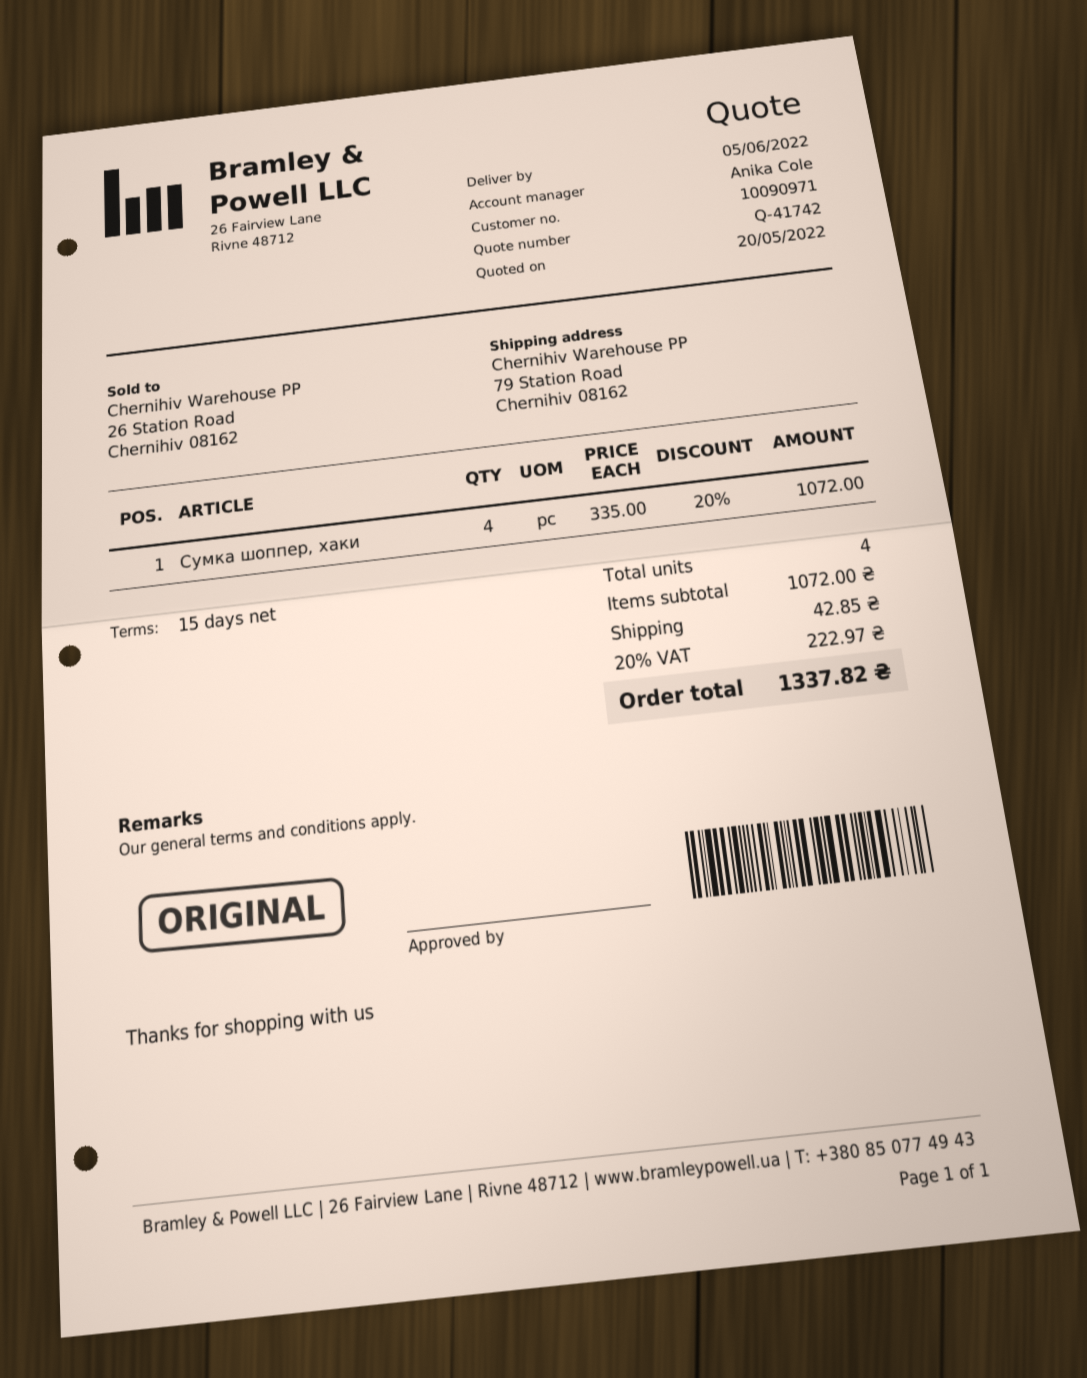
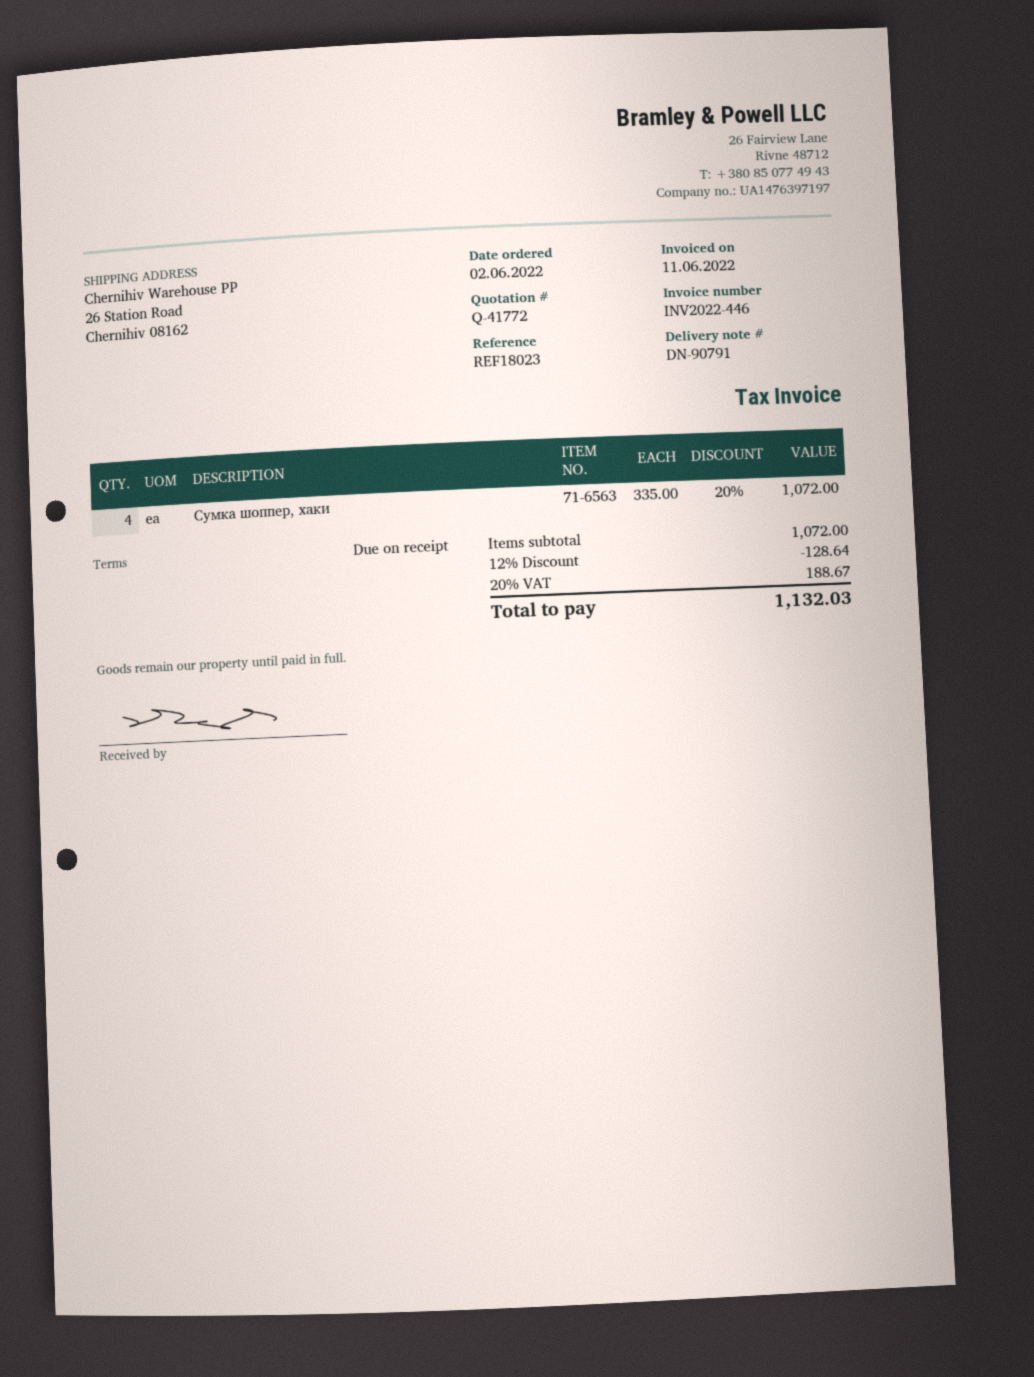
quote number: Q-41742 -> Q-41772
payment terms: 15 days -> on receipt
ship to: 79 Station Road, Chernihiv 08162 -> 26 Station Road, Chernihiv 08162
discount: none -> 12% = 128.64
shipping: 42.85 -> none
tax: 20% = 222.97 -> 20% = 188.67
total: 1337.82 -> 1132.03

